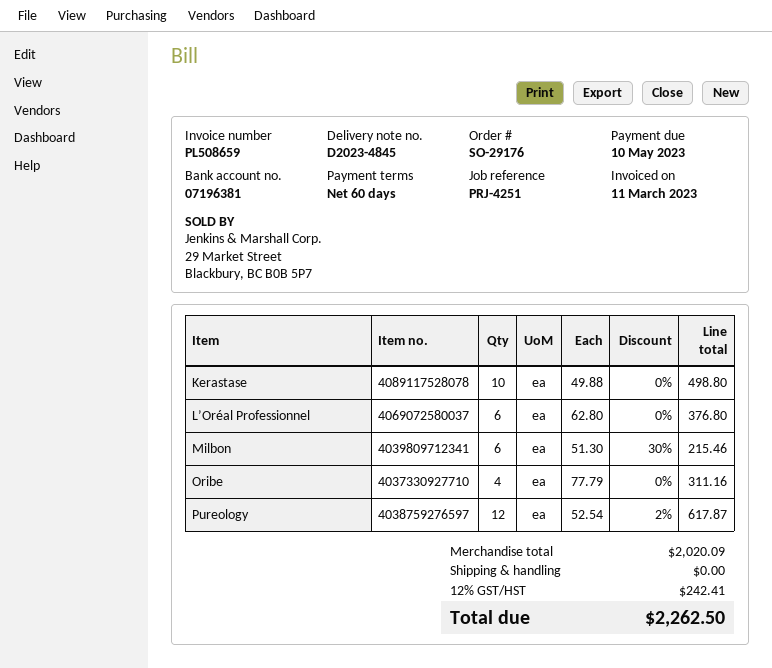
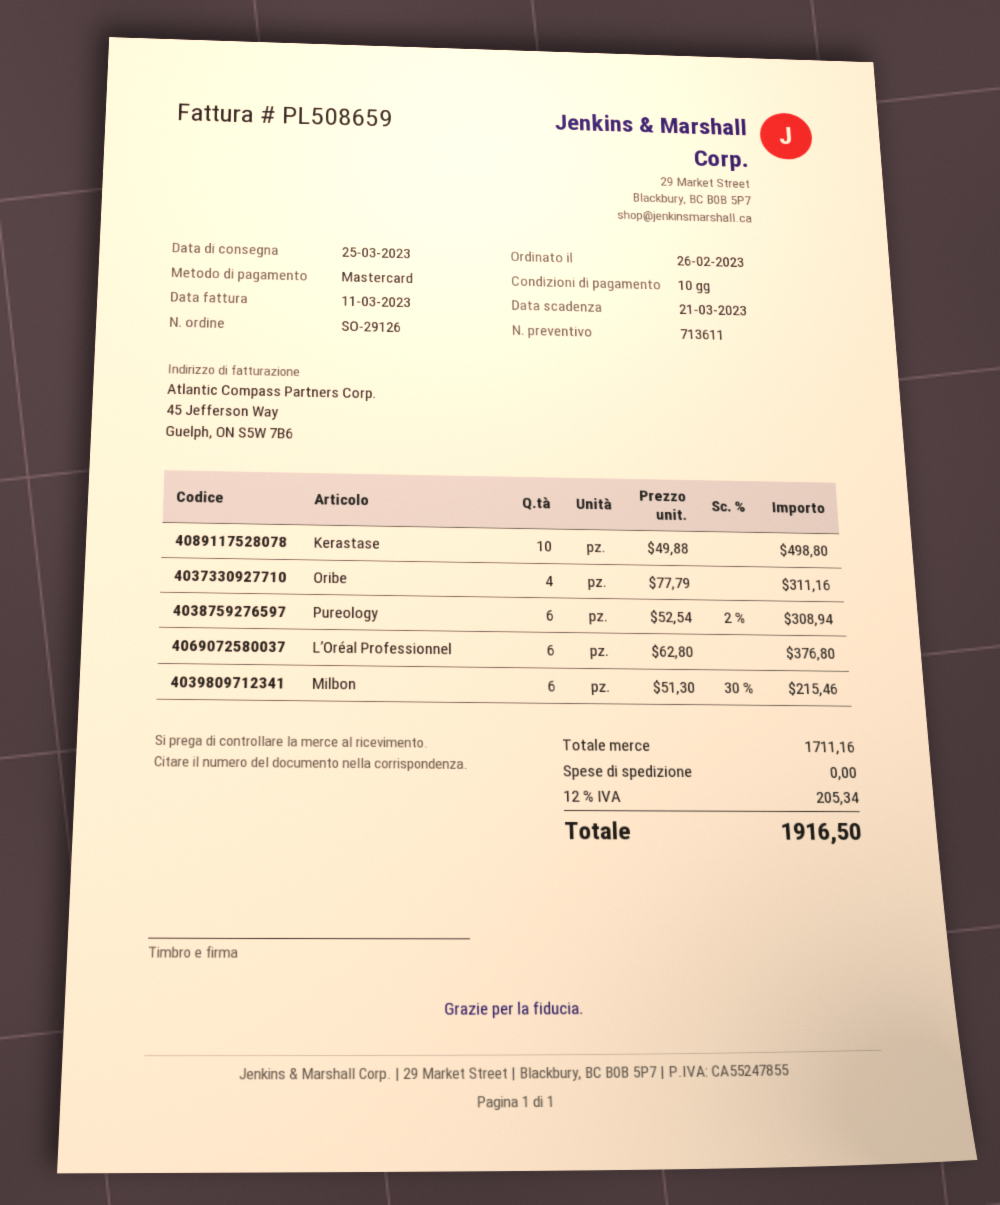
order number: SO-29176 -> SO-29126
payment terms: 60 days -> 10 days
due date: 2023-05-10 -> 2023-03-21
Pureology: 12 x 52.54 - 2% = 617.87 -> 6 x 52.54 - 2% = 308.94
subtotal: 2020.09 -> 1711.16
tax: 12% = 242.41 -> 12% = 205.34
total: 2262.50 -> 1916.50

